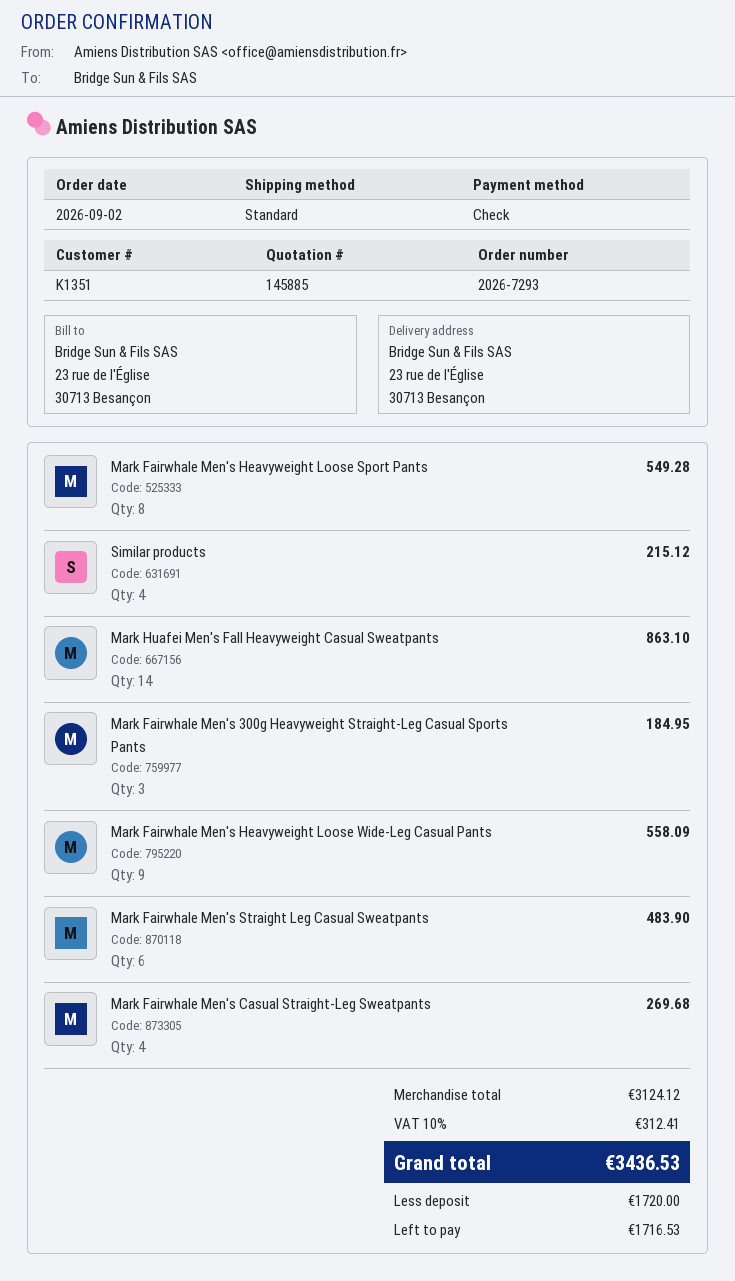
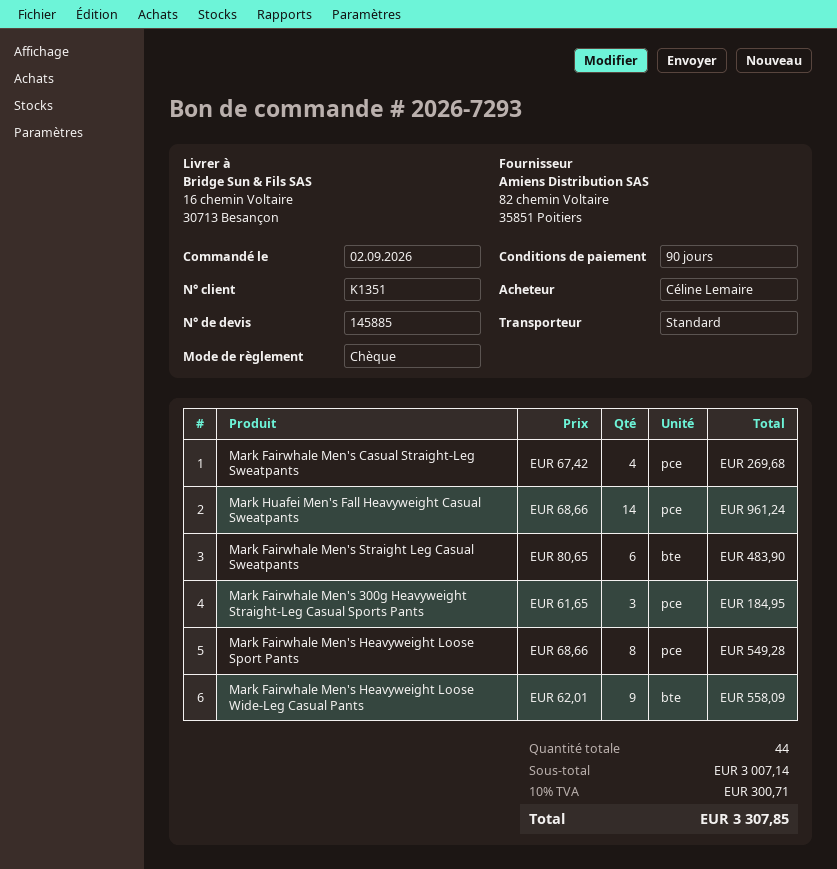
ship to: 23 rue de l'Église, 30713 Besançon -> 16 chemin Voltaire, 30713 Besançon
Similar products: 4 for 215.12 -> none
Mark Huafei Men's Fall Heavyweight Casual Sweatpants: 14 for 863.10 -> 14 for 961.24
subtotal: 3124.12 -> 3007.14
tax: 10% = 312.41 -> 10% = 300.71
total: 3436.53 -> 3307.85

